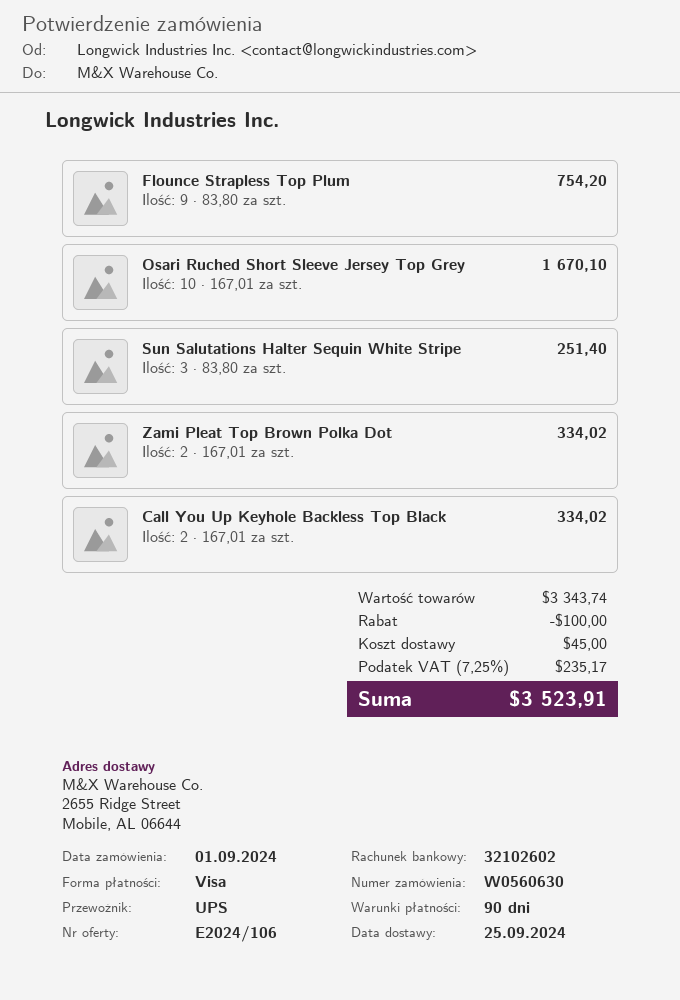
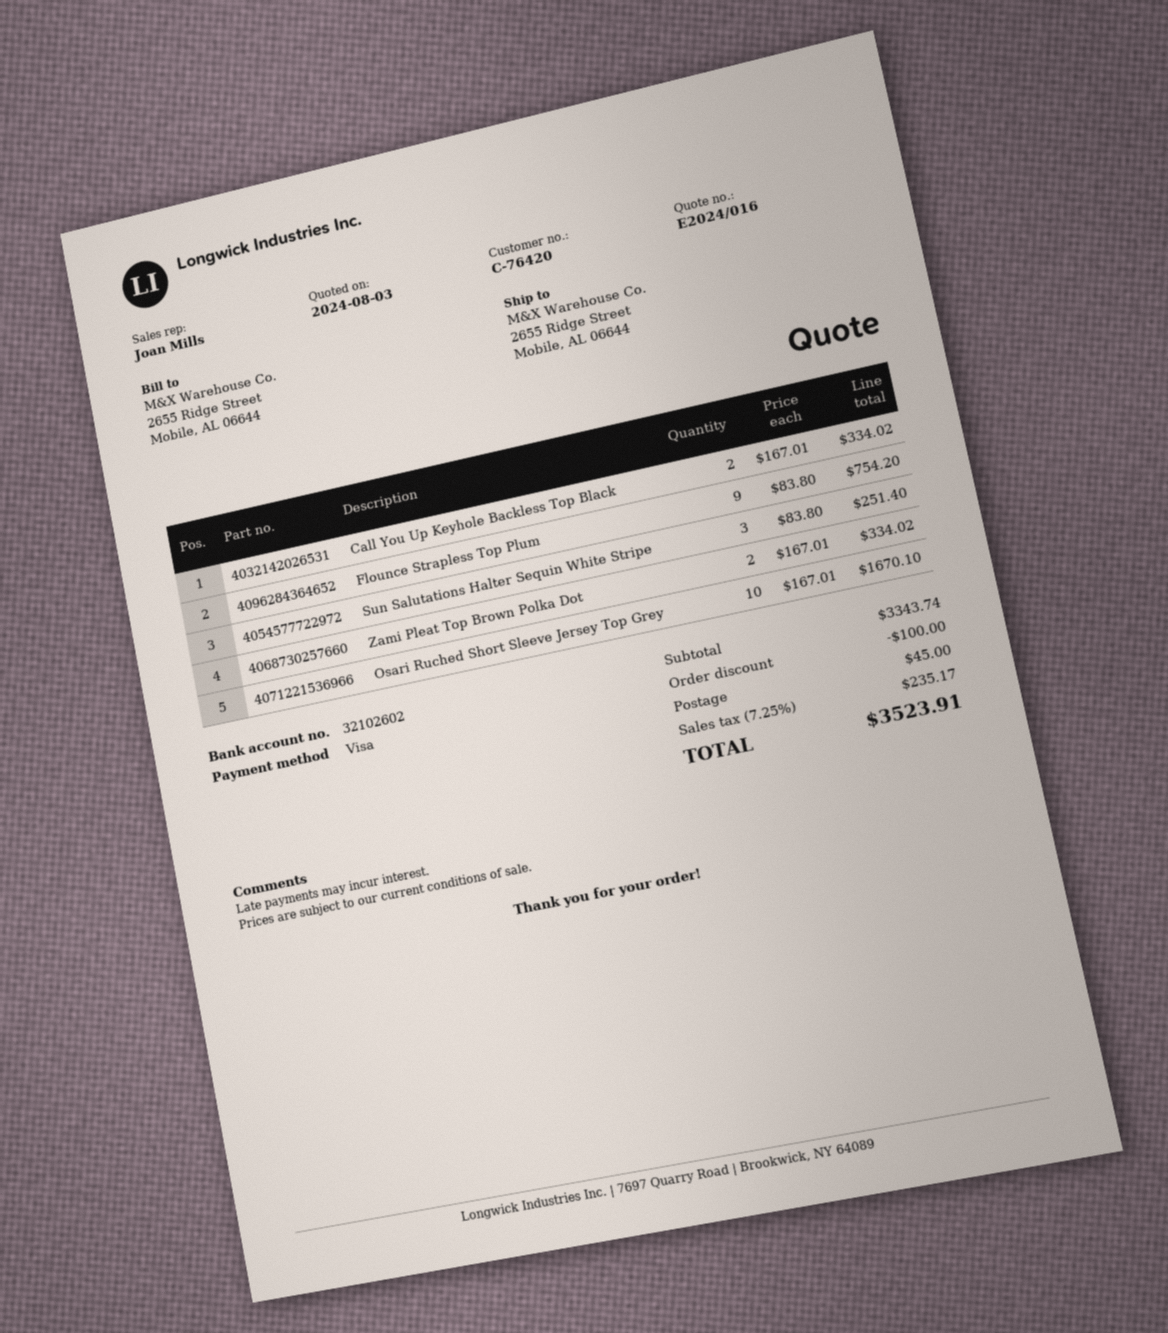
quote number: E2024/106 -> E2024/016

